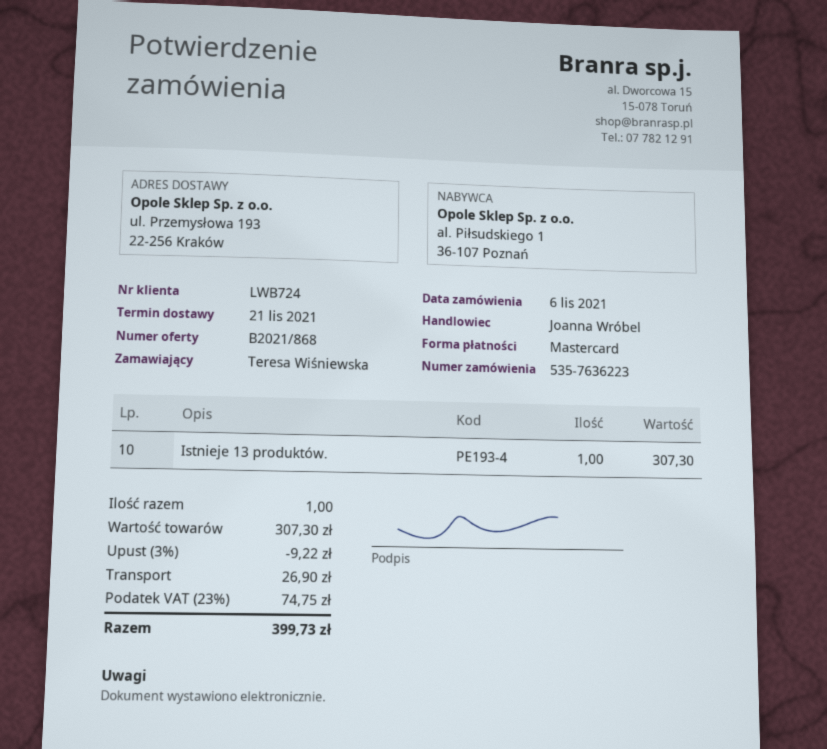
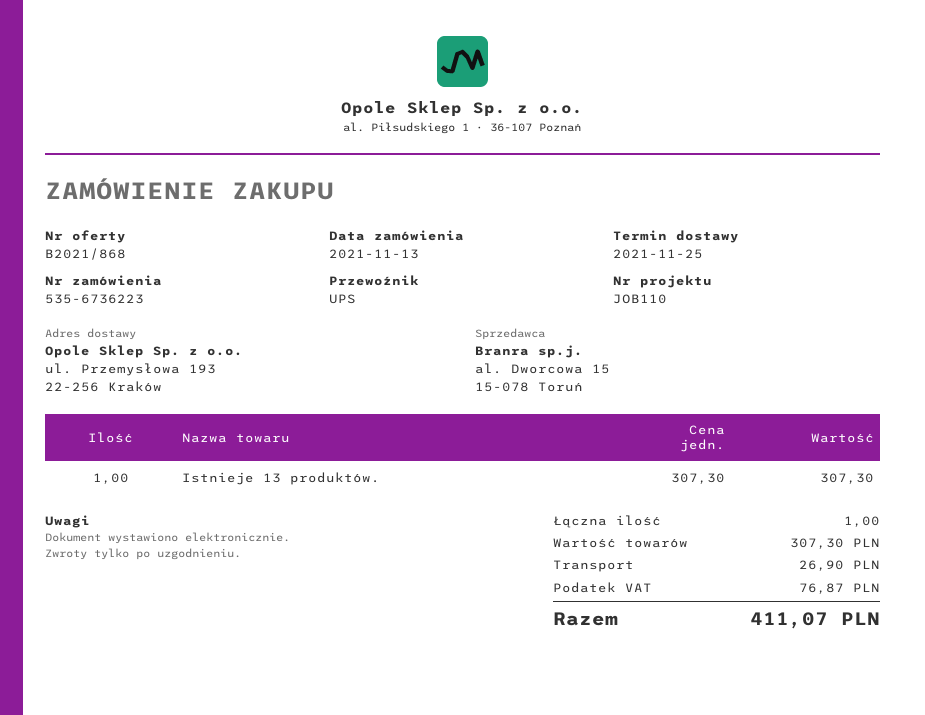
order number: 535-7636223 -> 535-6736223
order date: 2021-11-06 -> 2021-11-13
delivery date: 2021-11-21 -> 2021-11-25
discount: 3% = 9.22 -> none
tax: 74.75 -> 76.87
total: 399.73 -> 411.07

